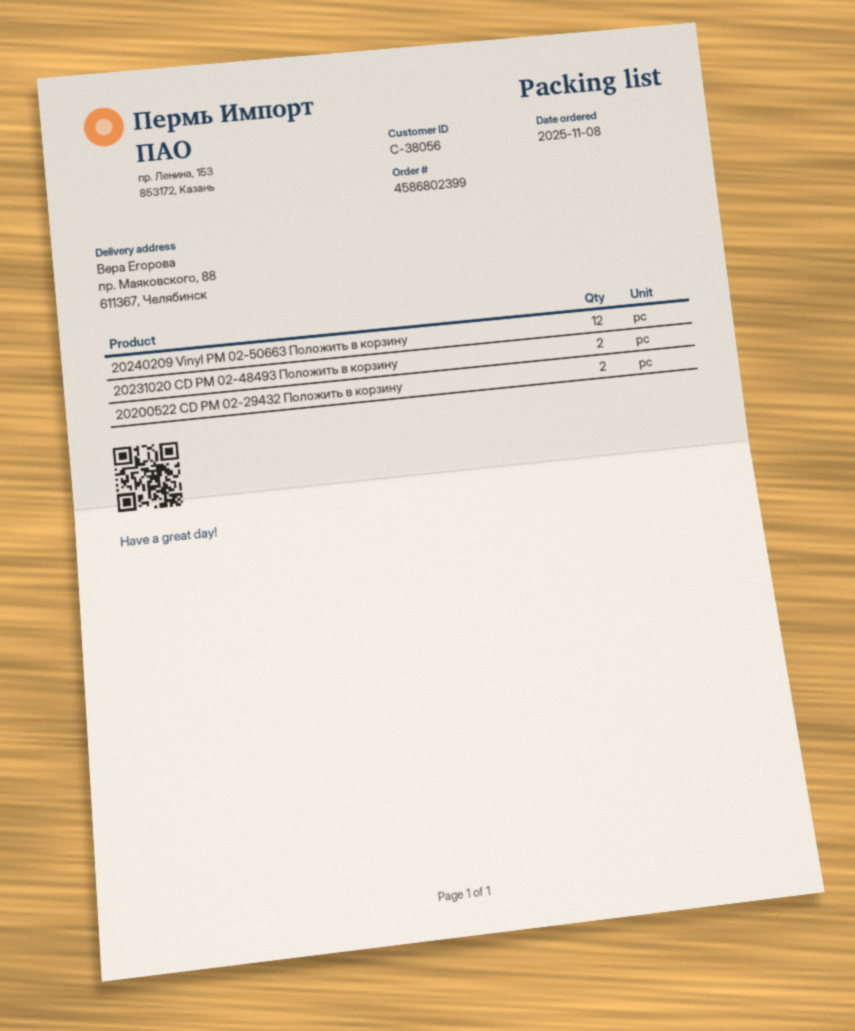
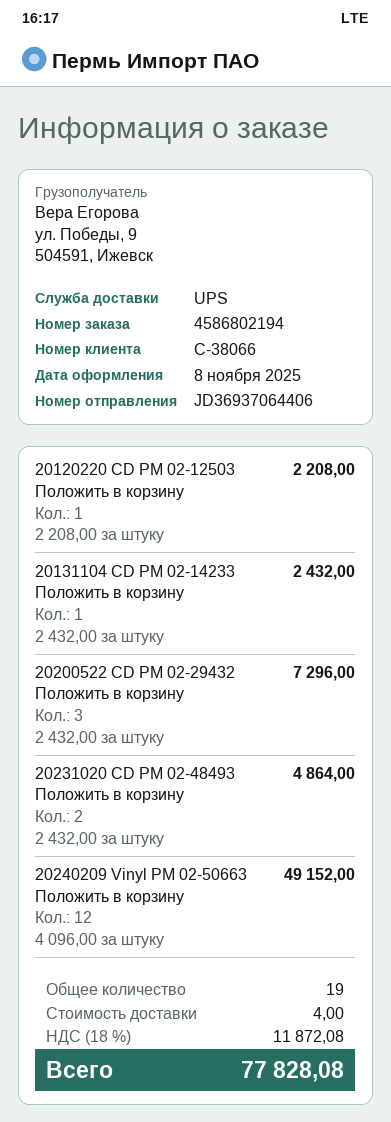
order number: 4586802399 -> 4586802194
customer number: C-38056 -> C-38066
ship to: пр. Маяковского, 88, 611367, Челябинск -> ул. Победы, 9, 504591, Ижевск
20200522 CD PM 02-29432 Положить в корзину: 2 -> 3
20120220 CD PM 02-12503 Положить в корзину: none -> 1
20131104 CD PM 02-14233 Положить в корзину: none -> 1

